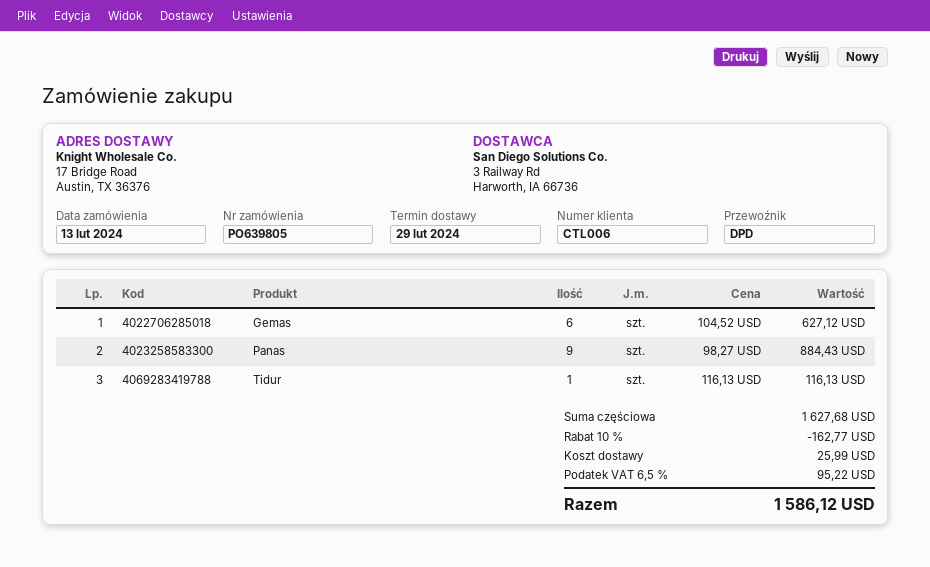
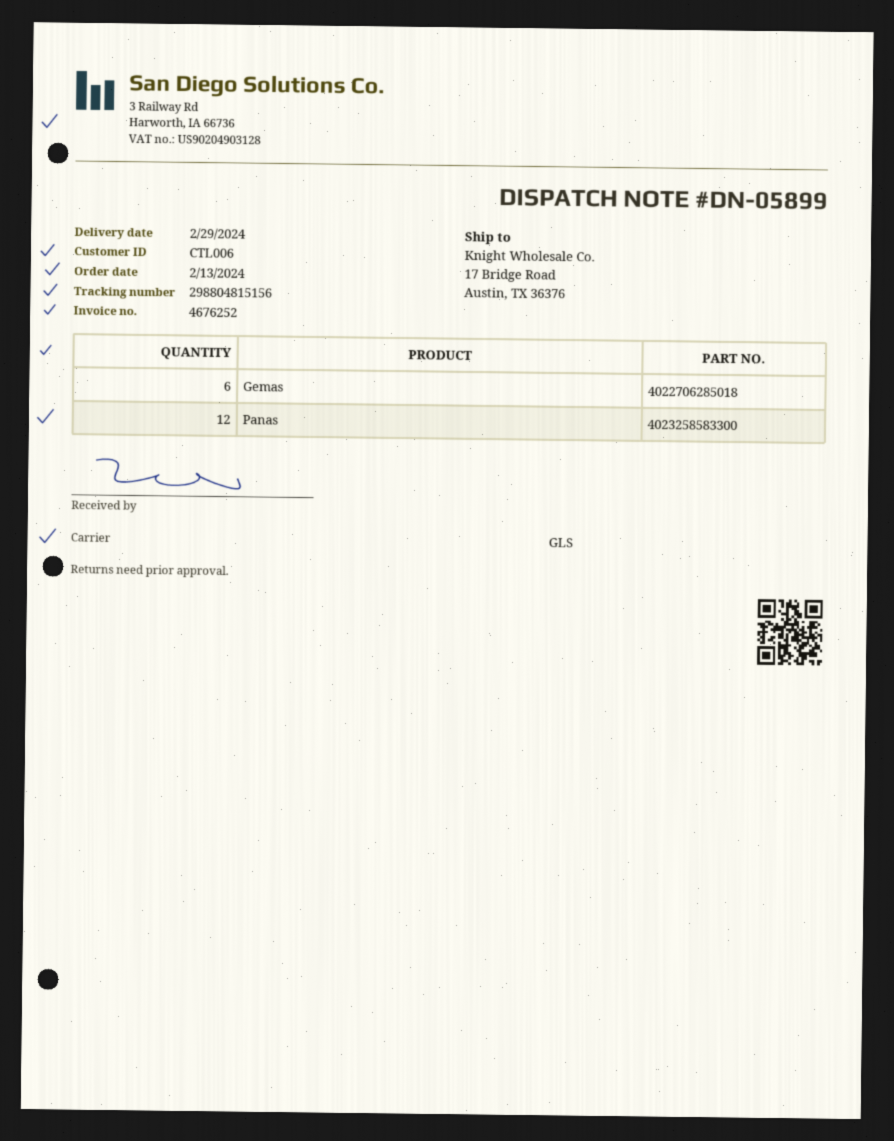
shipping method: DPD -> GLS
Panas: 9 -> 12
Tidur: 1 -> none

